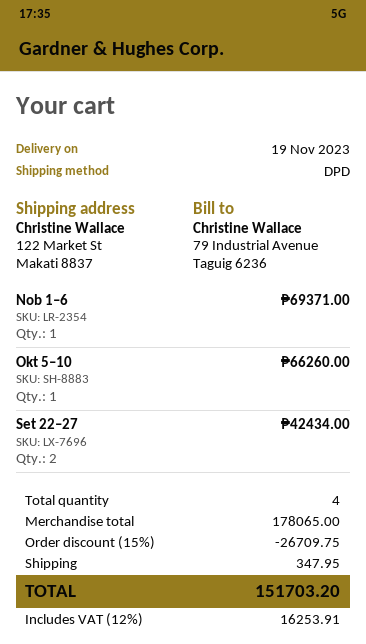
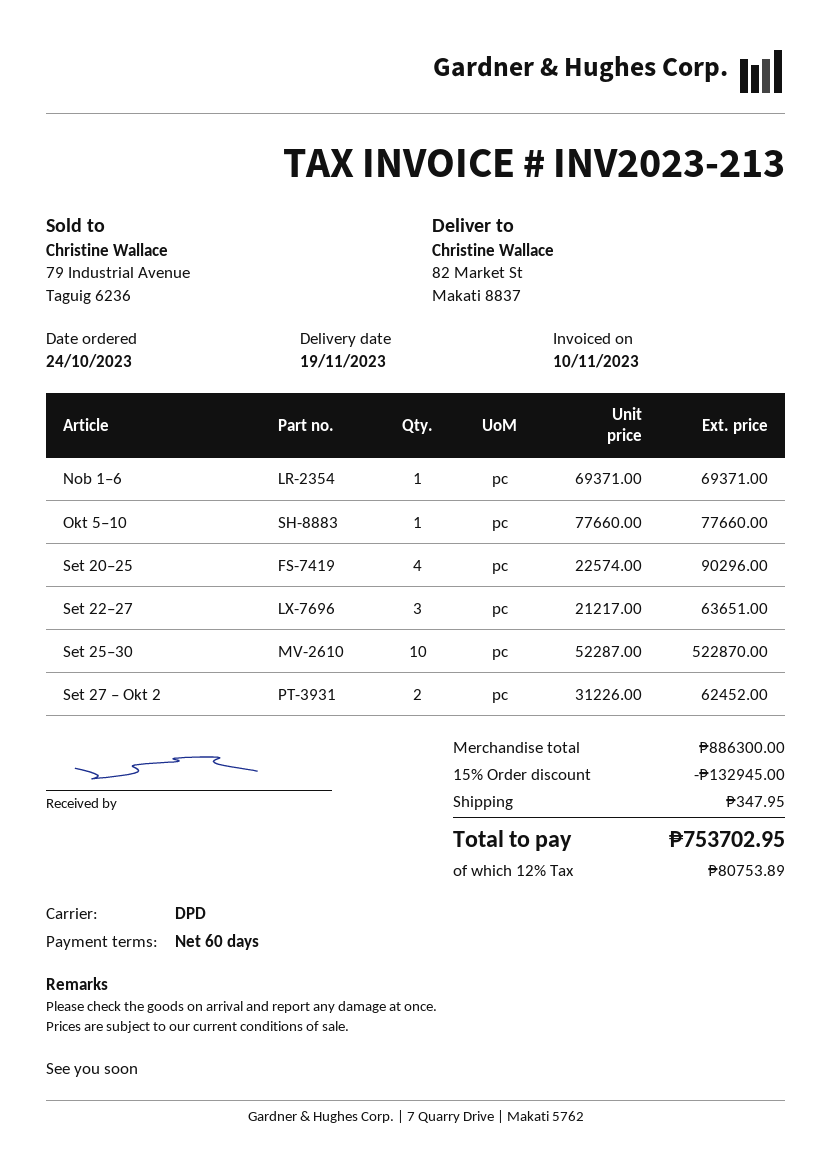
ship to: 122 Market St, Makati 8837 -> 82 Market St, Makati 8837
Okt 5–10: 1 for 66260.00 -> 1 for 77660.00
Set 22–27: 2 for 42434.00 -> 3 for 63651.00
Set 20–25: none -> 4 for 90296.00
Set 25–30: none -> 10 for 522870.00
Set 27 – Okt 2: none -> 2 for 62452.00
subtotal: 178065.00 -> 886300.00
discount: 15% = 26709.75 -> 15% = 132945.00
tax: 12% = 16253.91 -> 12% = 80753.89
total: 151703.20 -> 753702.95

